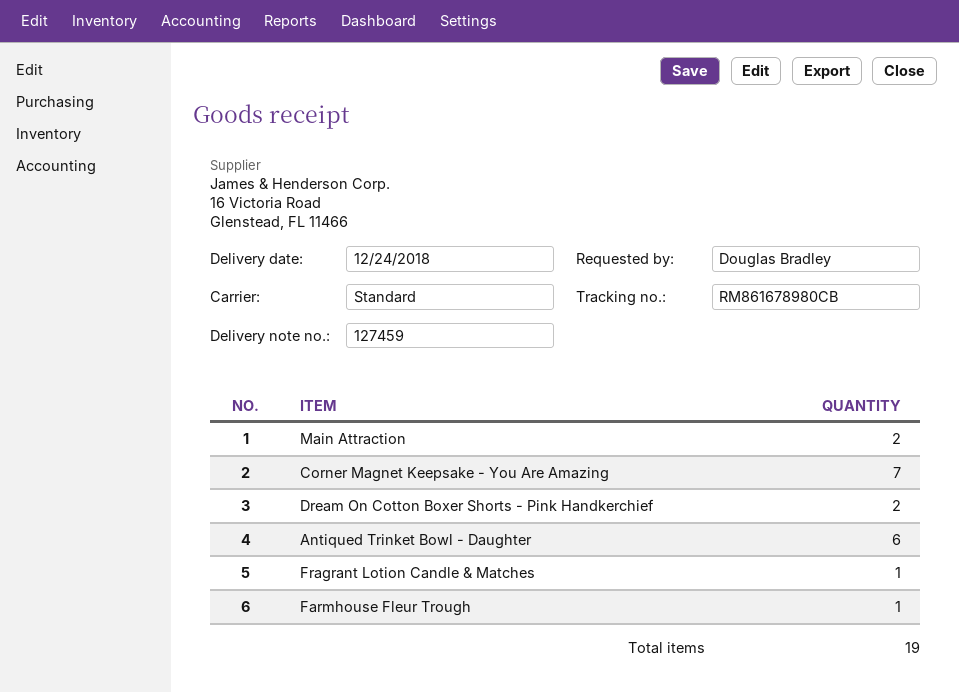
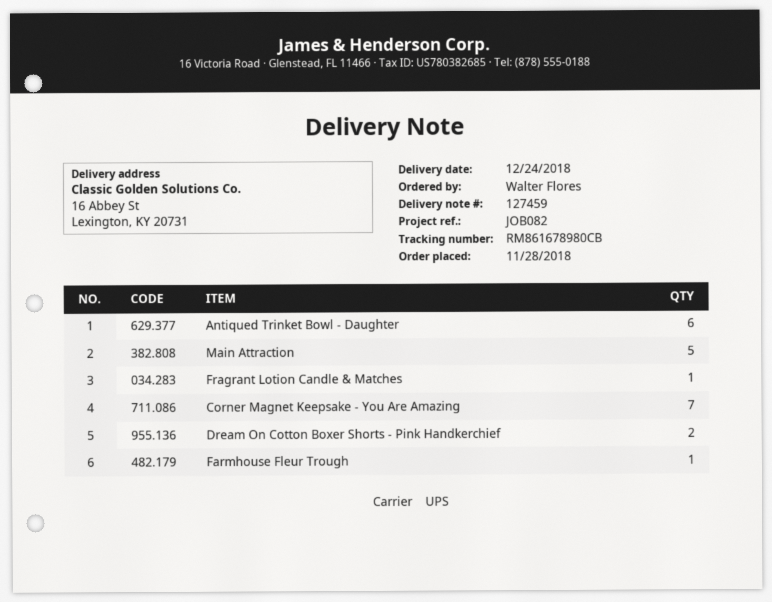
ordered by: Douglas Bradley -> Walter Flores
shipping method: standard -> UPS
Main Attraction: 2 -> 5

